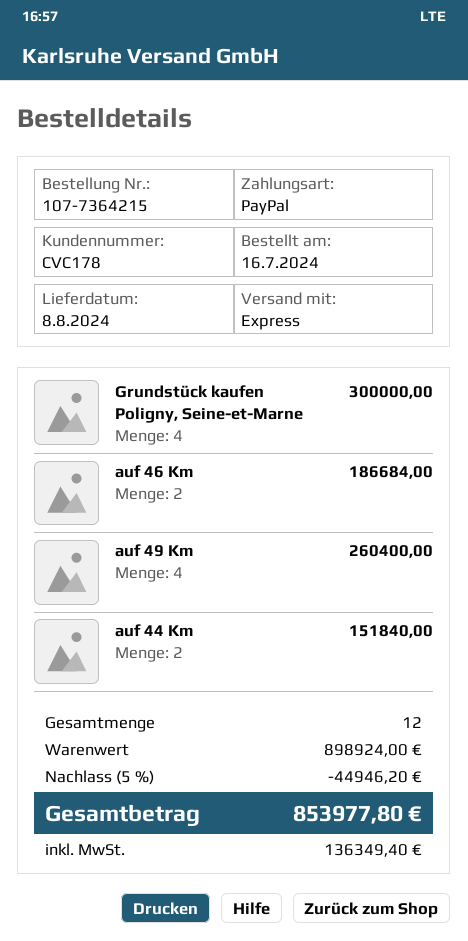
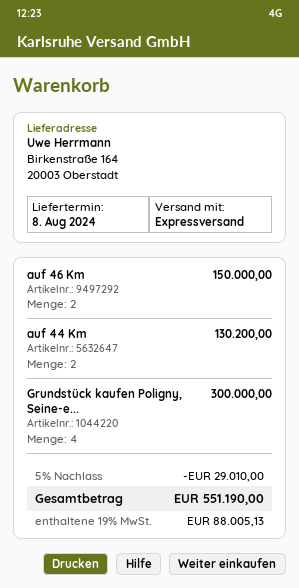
auf 46 Km: 2 for 186684.00 -> 2 for 150000.00
auf 49 Km: 4 for 260400.00 -> none
auf 44 Km: 2 for 151840.00 -> 2 for 130200.00
discount: 5% = 44946.20 -> 5% = 29010.00
tax: 136349.40 -> 88005.13
total: 853977.80 -> 551190.00

